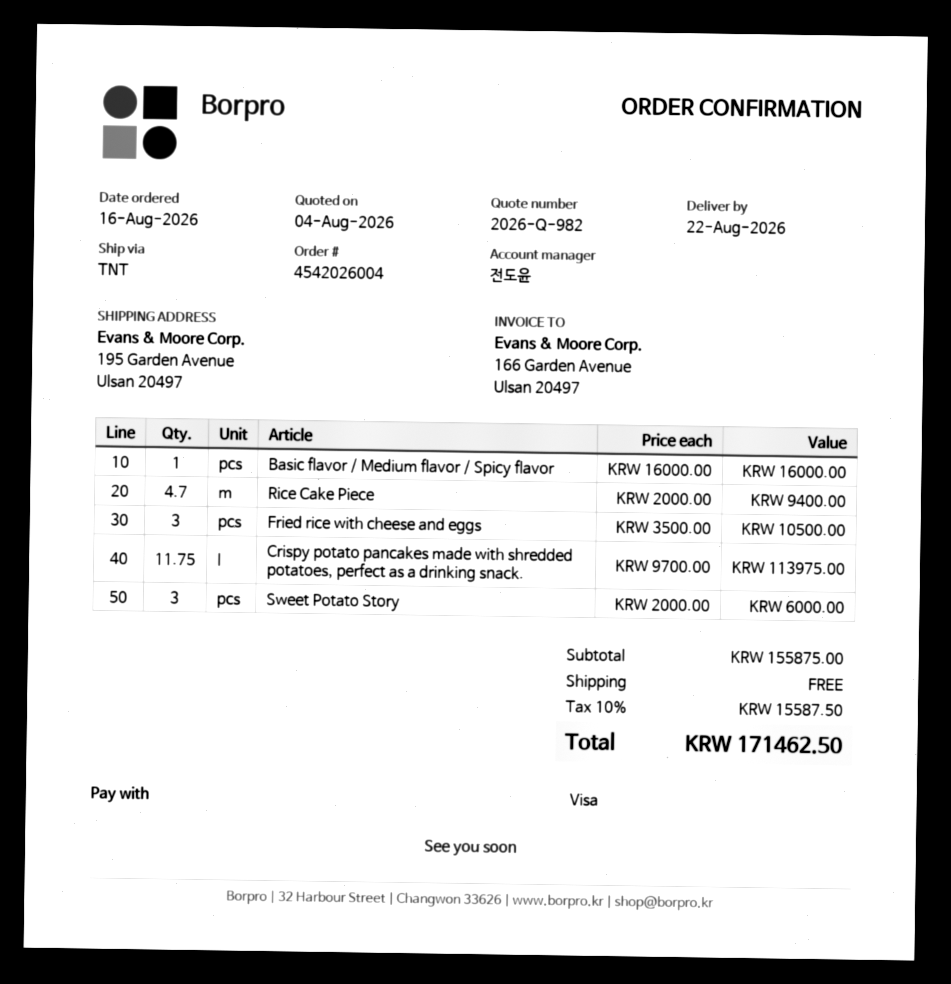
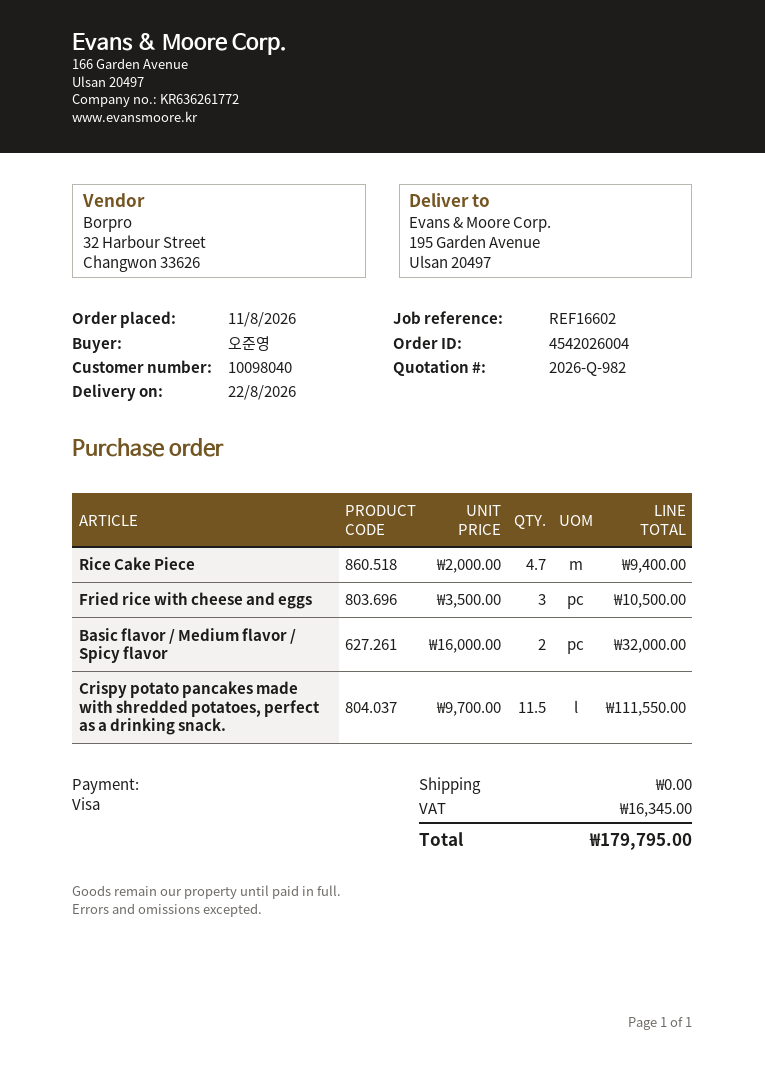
order date: 2026-08-16 -> 2026-08-11
Basic flavor / Medium flavor / Spicy flavor: 1 x 16000.00 = 16000.00 -> 2 x 16000.00 = 32000.00
Crispy potato pancakes made with shredded potatoes, perfect as a drinking snack.: 11.75 x 9700.00 = 113975.00 -> 11.5 x 9700.00 = 111550.00
Sweet Potato Story: 3 x 2000.00 = 6000.00 -> none
tax: 15587.50 -> 16345.00
total: 171462.50 -> 179795.00

